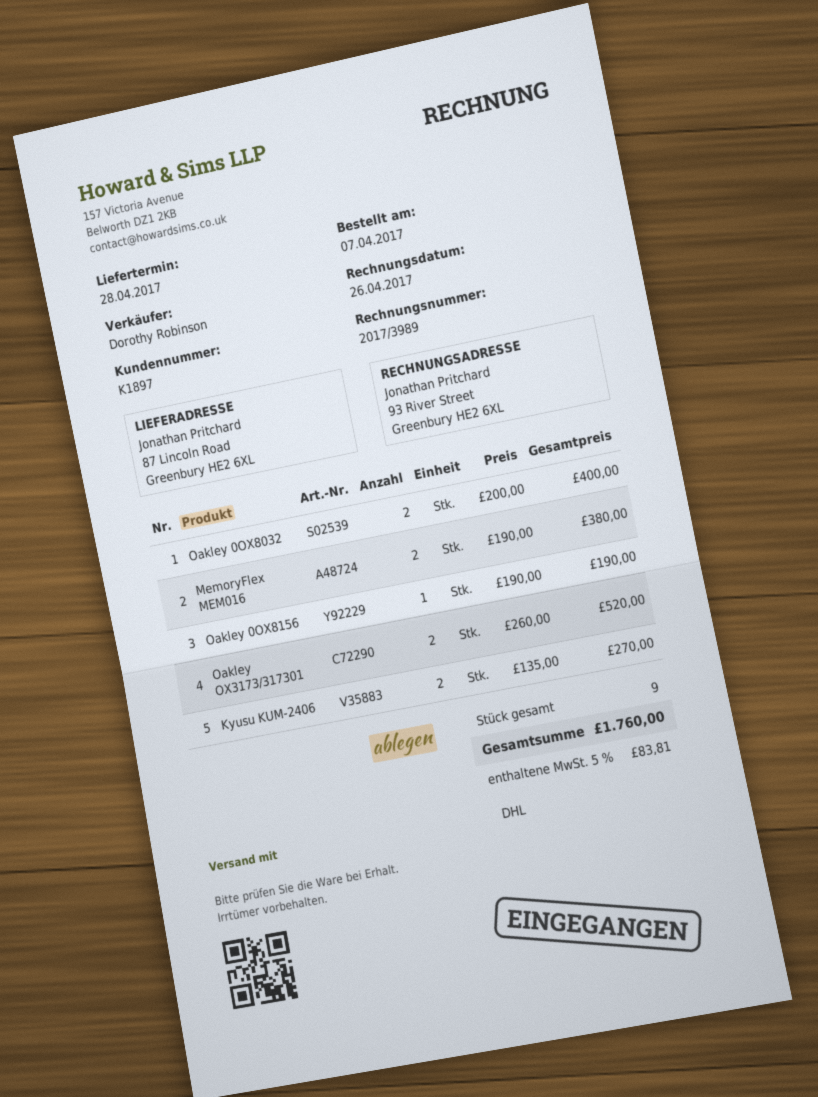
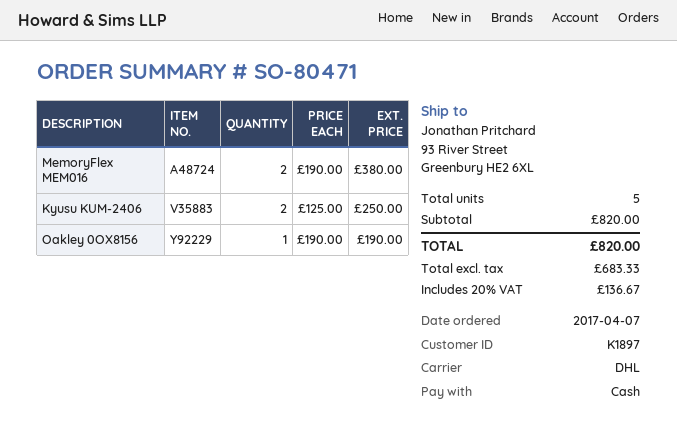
ship to: 87 Lincoln Road, Greenbury HE2 6XL -> 93 River Street, Greenbury HE2 6XL
Oakley 0OX8032: 2 x 200.00 = 400.00 -> none
Oakley OX3173/317301: 2 x 260.00 = 520.00 -> none
Kyusu KUM-2406: 2 x 135.00 = 270.00 -> 2 x 125.00 = 250.00
total quantity: 9 -> 5
tax: 5% = 83.81 -> 20% = 136.67
total: 1760.00 -> 820.00

